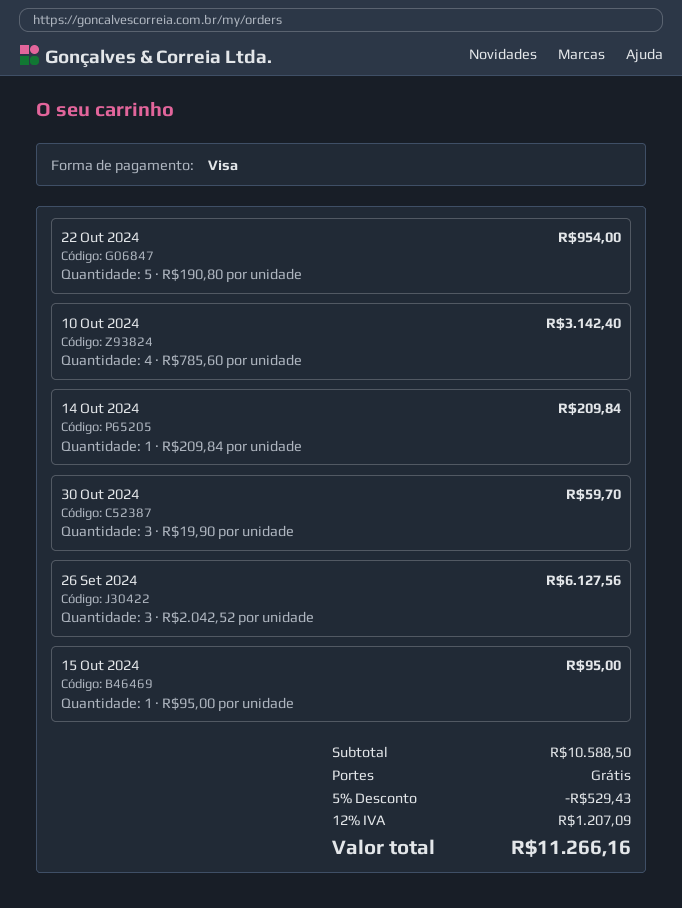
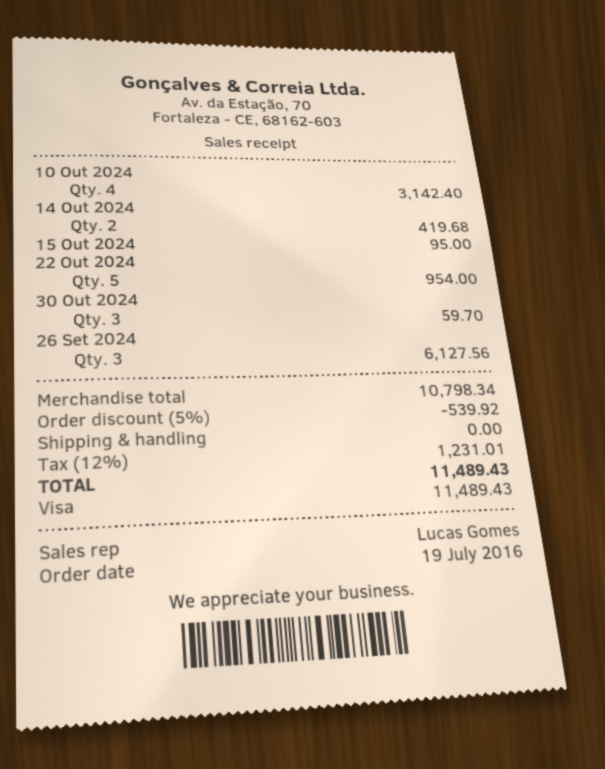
14 Out 2024: 1 for 209.84 -> 2 for 419.68
subtotal: 10588.50 -> 10798.34
discount: 5% = 529.43 -> 5% = 539.92
tax: 12% = 1207.09 -> 12% = 1231.01
total: 11266.16 -> 11489.43

